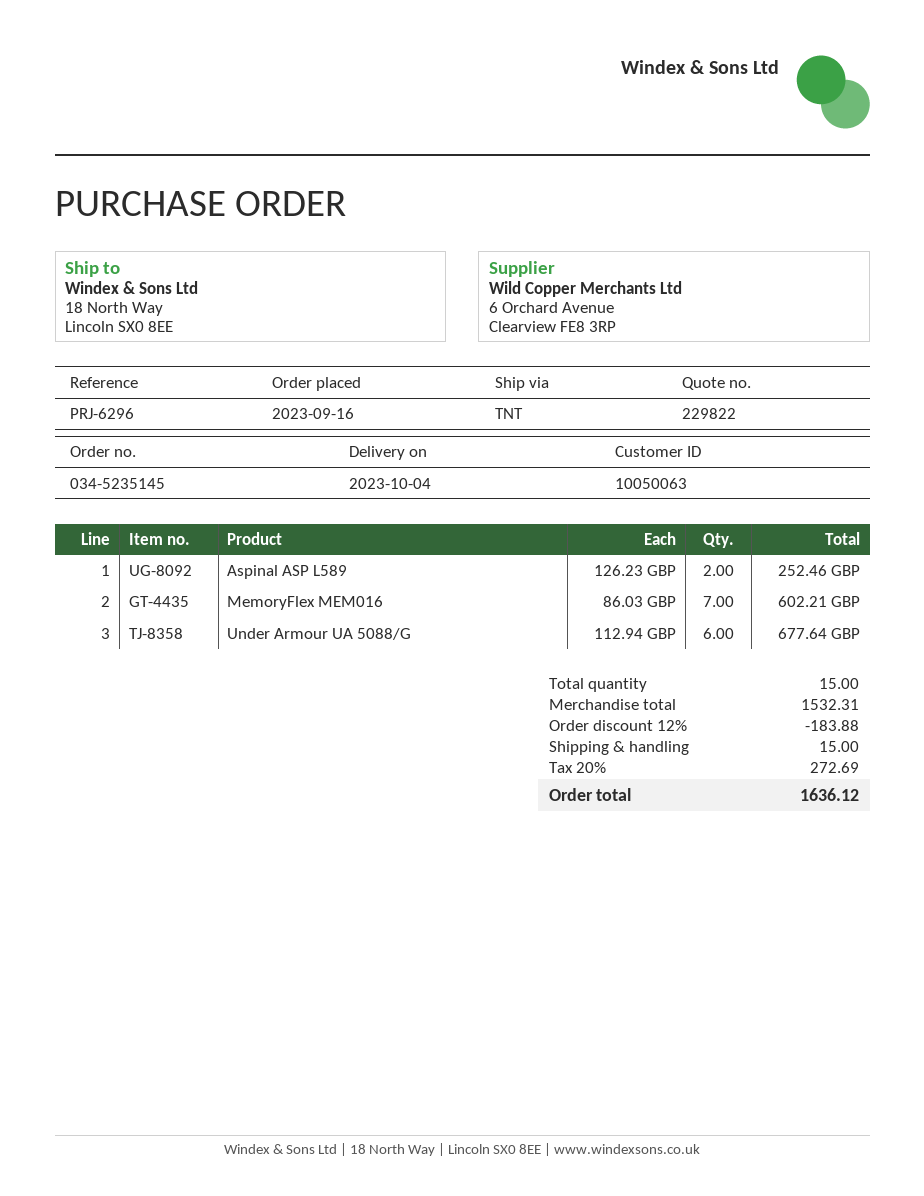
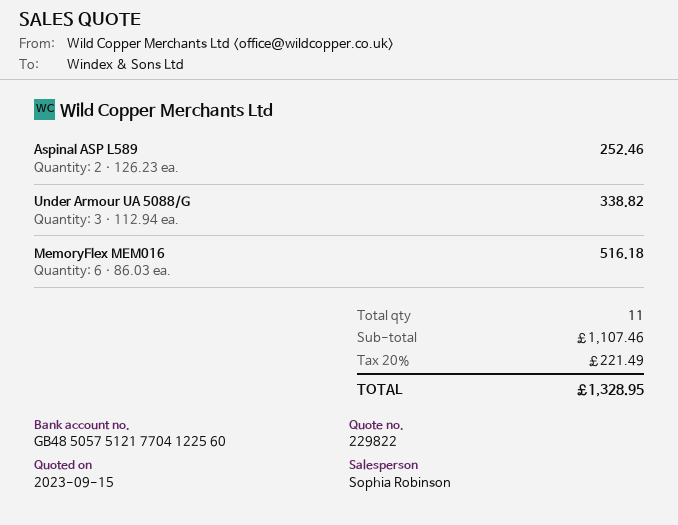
MemoryFlex MEM016: 7 x 86.03 = 602.21 -> 6 x 86.03 = 516.18
Under Armour UA 5088/G: 6 x 112.94 = 677.64 -> 3 x 112.94 = 338.82
total quantity: 15 -> 11
subtotal: 1532.31 -> 1107.46
discount: 12% = 183.88 -> none
shipping: 15.00 -> none
tax: 20% = 272.69 -> 20% = 221.49
total: 1636.12 -> 1328.95

